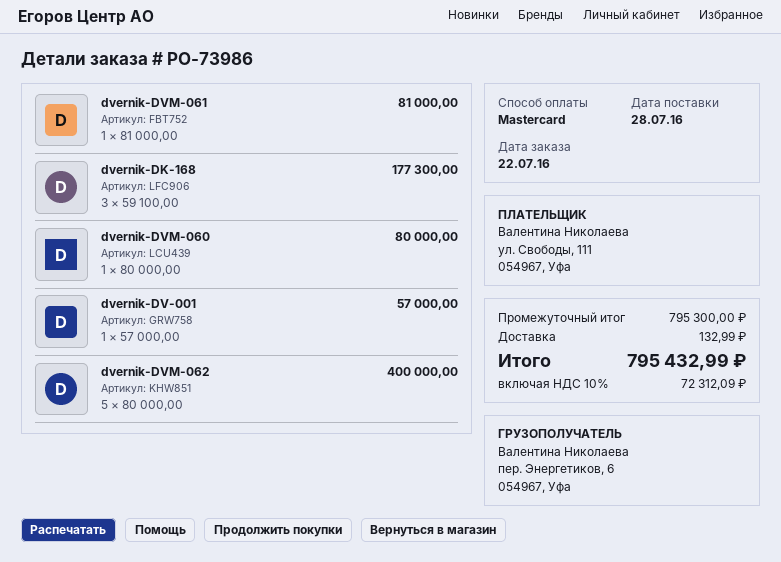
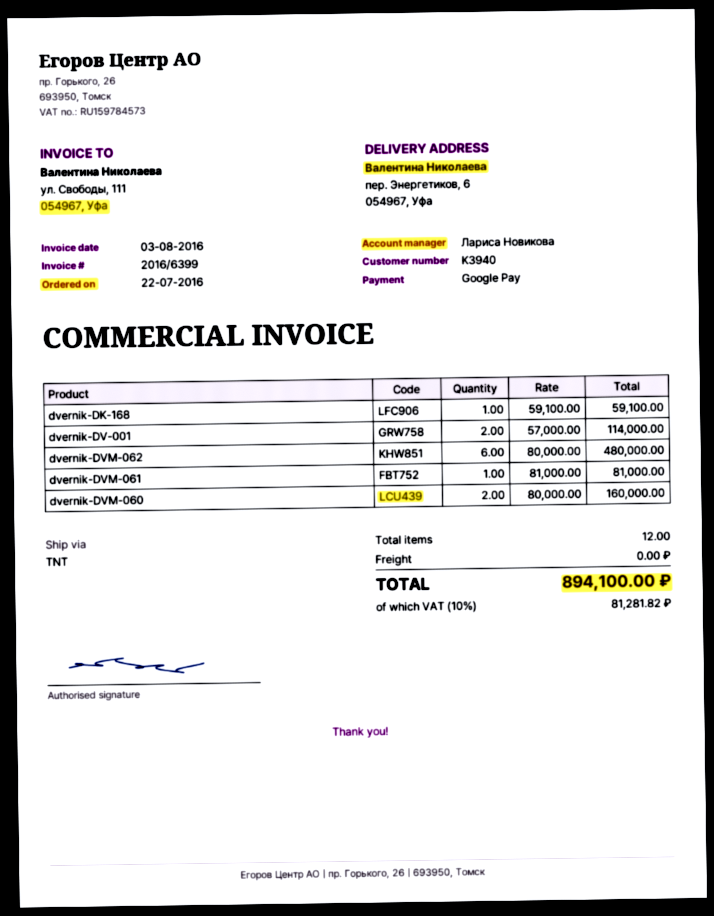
payment method: Mastercard -> Google Pay
dvernik-DK-168: 3 x 59100.00 = 177300.00 -> 1 x 59100.00 = 59100.00
dvernik-DVM-060: 1 x 80000.00 = 80000.00 -> 2 x 80000.00 = 160000.00
dvernik-DV-001: 1 x 57000.00 = 57000.00 -> 2 x 57000.00 = 114000.00
dvernik-DVM-062: 5 x 80000.00 = 400000.00 -> 6 x 80000.00 = 480000.00
shipping: 132.99 -> 0.00
tax: 10% = 72312.09 -> 10% = 81281.82
total: 795432.99 -> 894100.00

